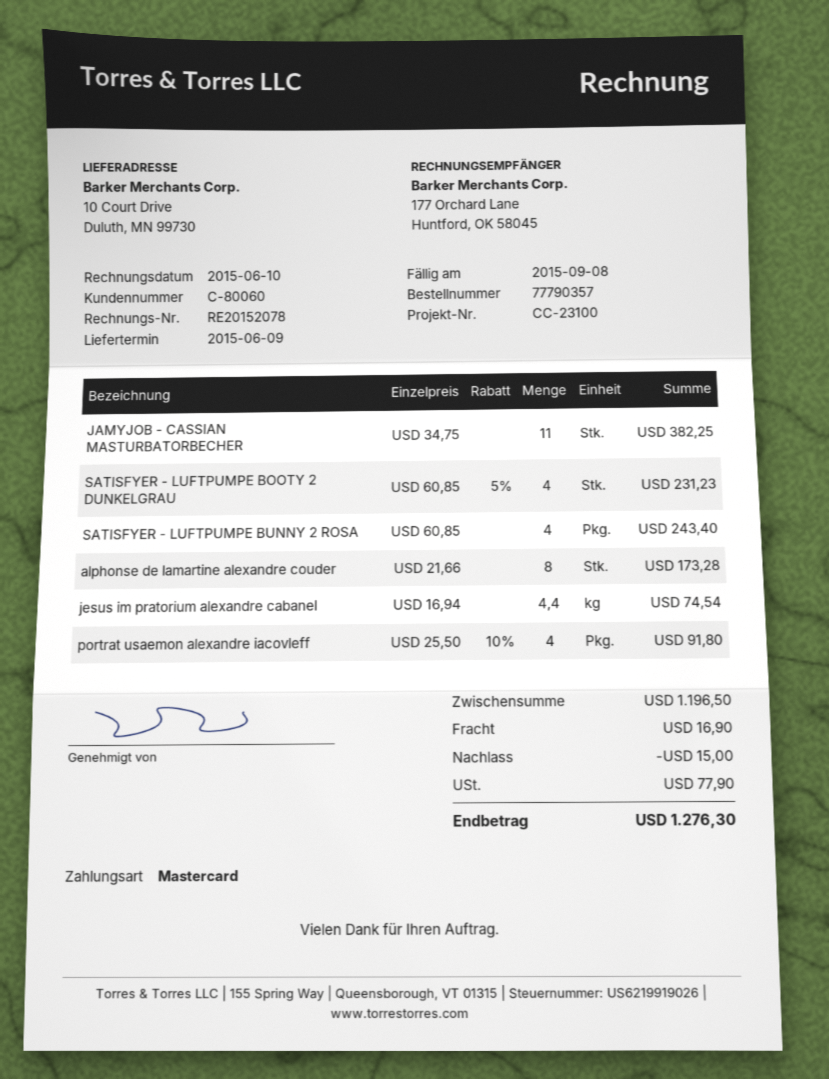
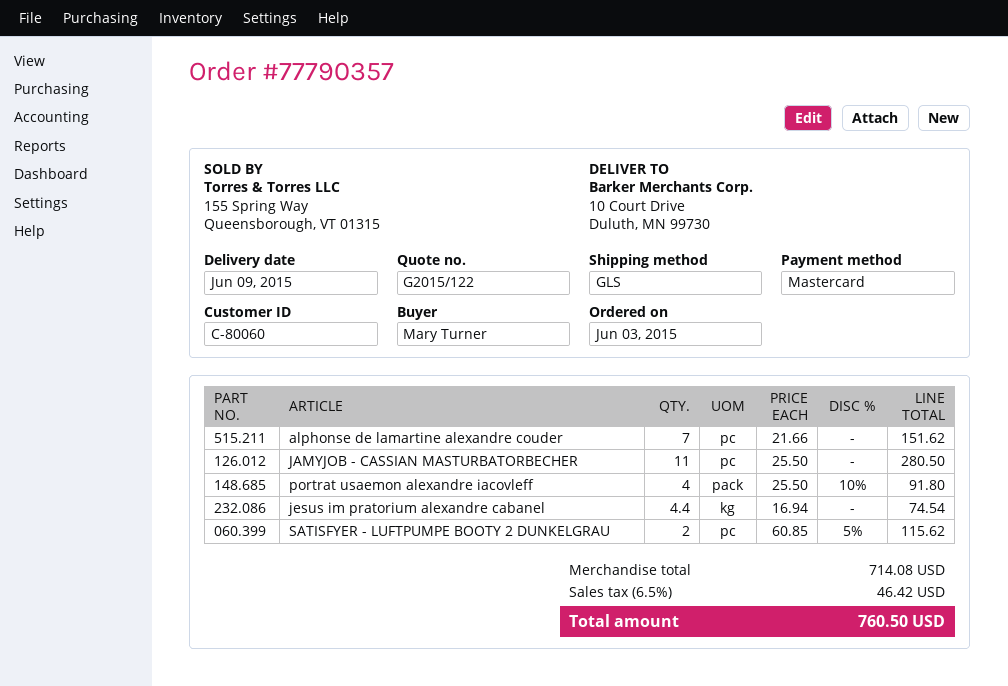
JAMYJOB - CASSIAN MASTURBATORBECHER: 11 x 34.75 = 382.25 -> 11 x 25.50 = 280.50
SATISFYER - LUFTPUMPE BOOTY 2 DUNKELGRAU: 4 x 60.85 - 5% = 231.23 -> 2 x 60.85 - 5% = 115.62
SATISFYER - LUFTPUMPE BUNNY 2 ROSA: 4 x 60.85 = 243.40 -> none
alphonse de lamartine alexandre couder: 8 x 21.66 = 173.28 -> 7 x 21.66 = 151.62
subtotal: 1196.50 -> 714.08
discount: 15.00 -> none
shipping: 16.90 -> none
tax: 77.90 -> 46.42
total: 1276.30 -> 760.50

